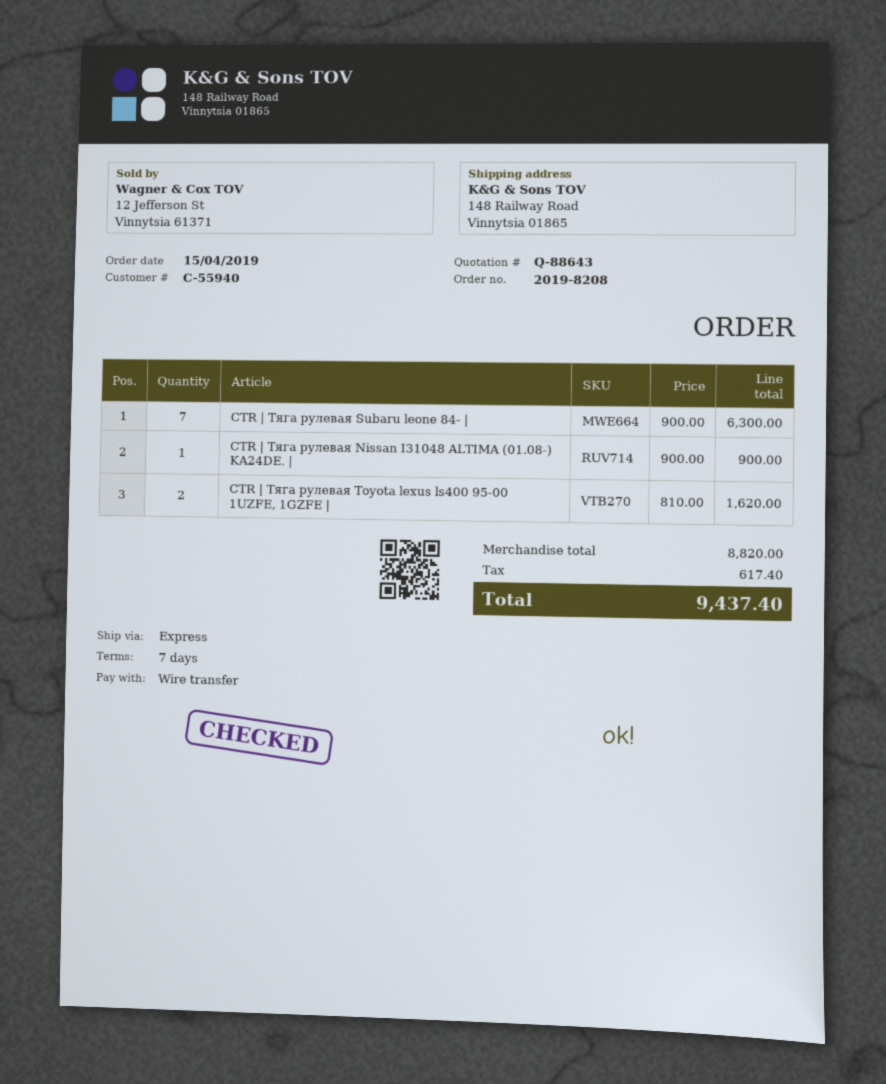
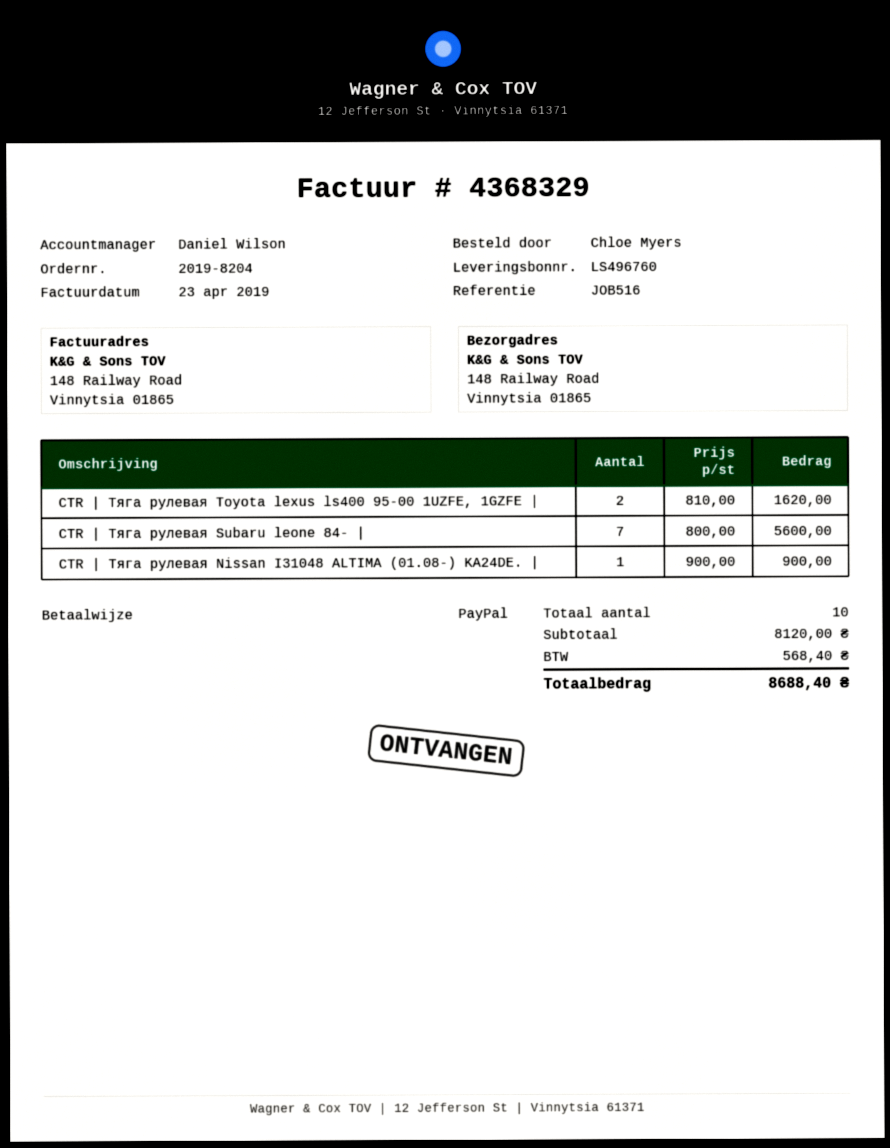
order number: 2019-8208 -> 2019-8204
payment method: bank transfer -> PayPal
CTR | Тяга рулевая Subaru leone 84- |: 7 x 900.00 = 6300.00 -> 7 x 800.00 = 5600.00
subtotal: 8820.00 -> 8120.00
tax: 617.40 -> 568.40
total: 9437.40 -> 8688.40

